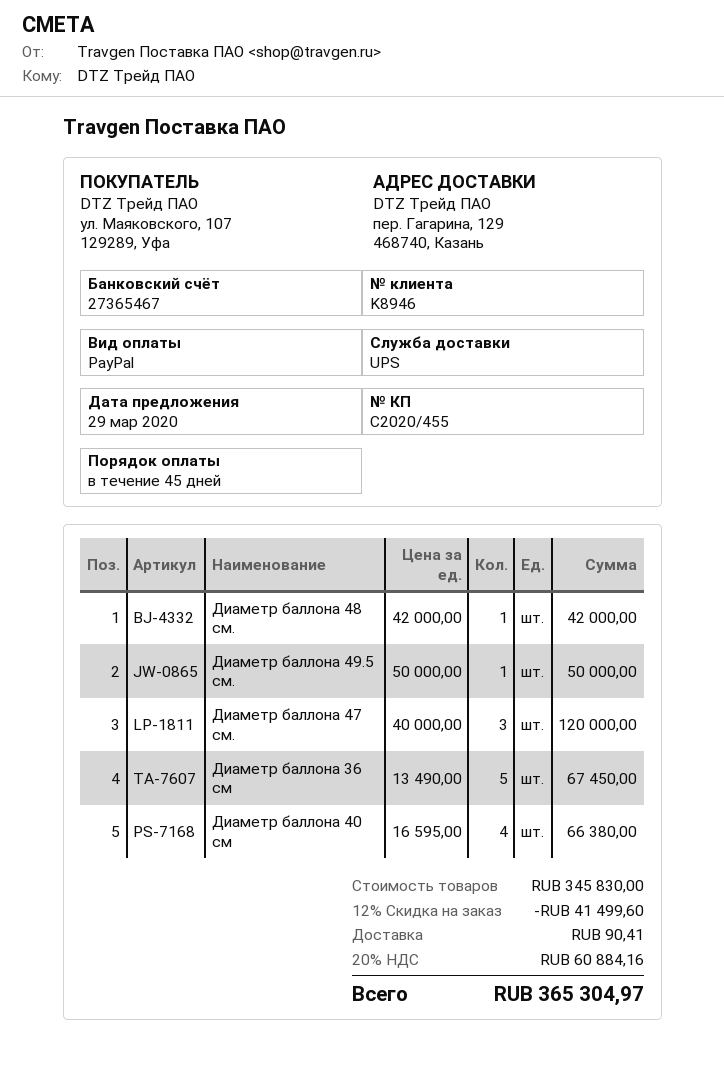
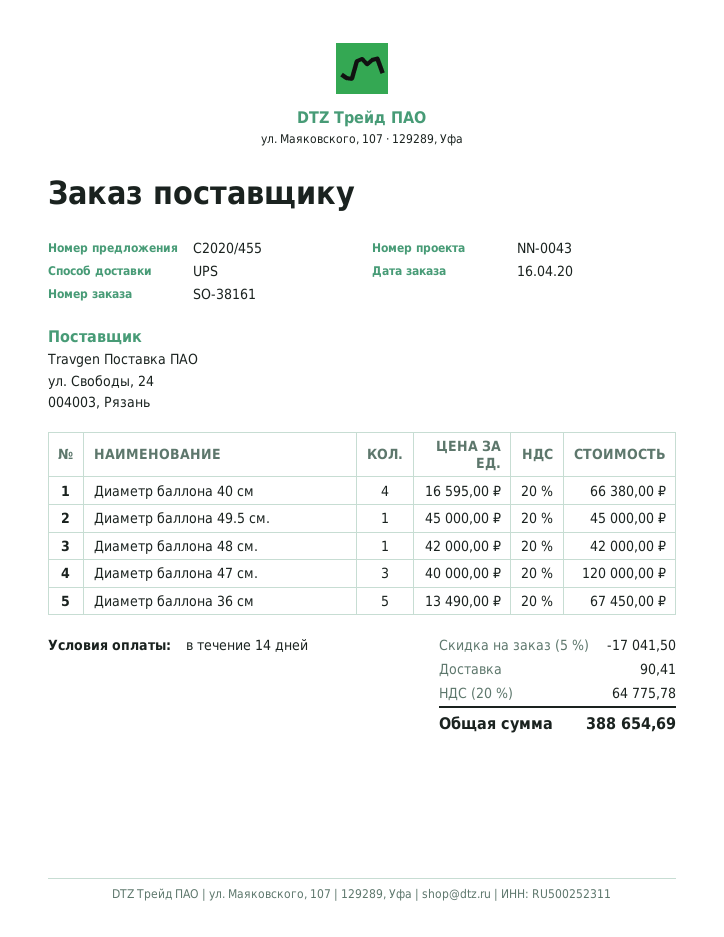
payment terms: 45 days -> 14 days
Диаметр баллона 49.5 см.: 1 x 50000.00 = 50000.00 -> 1 x 45000.00 = 45000.00
discount: 12% = 41499.60 -> 5% = 17041.50
tax: 20% = 60884.16 -> 20% = 64775.78
total: 365304.97 -> 388654.69

